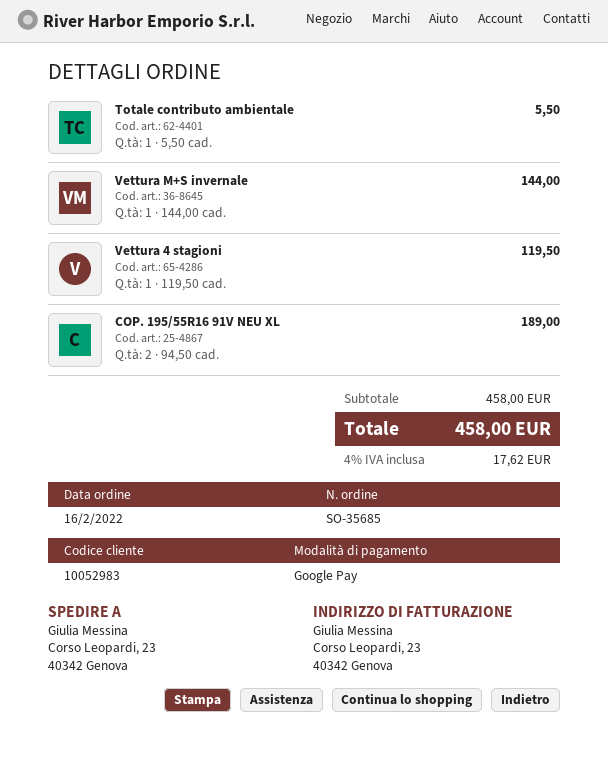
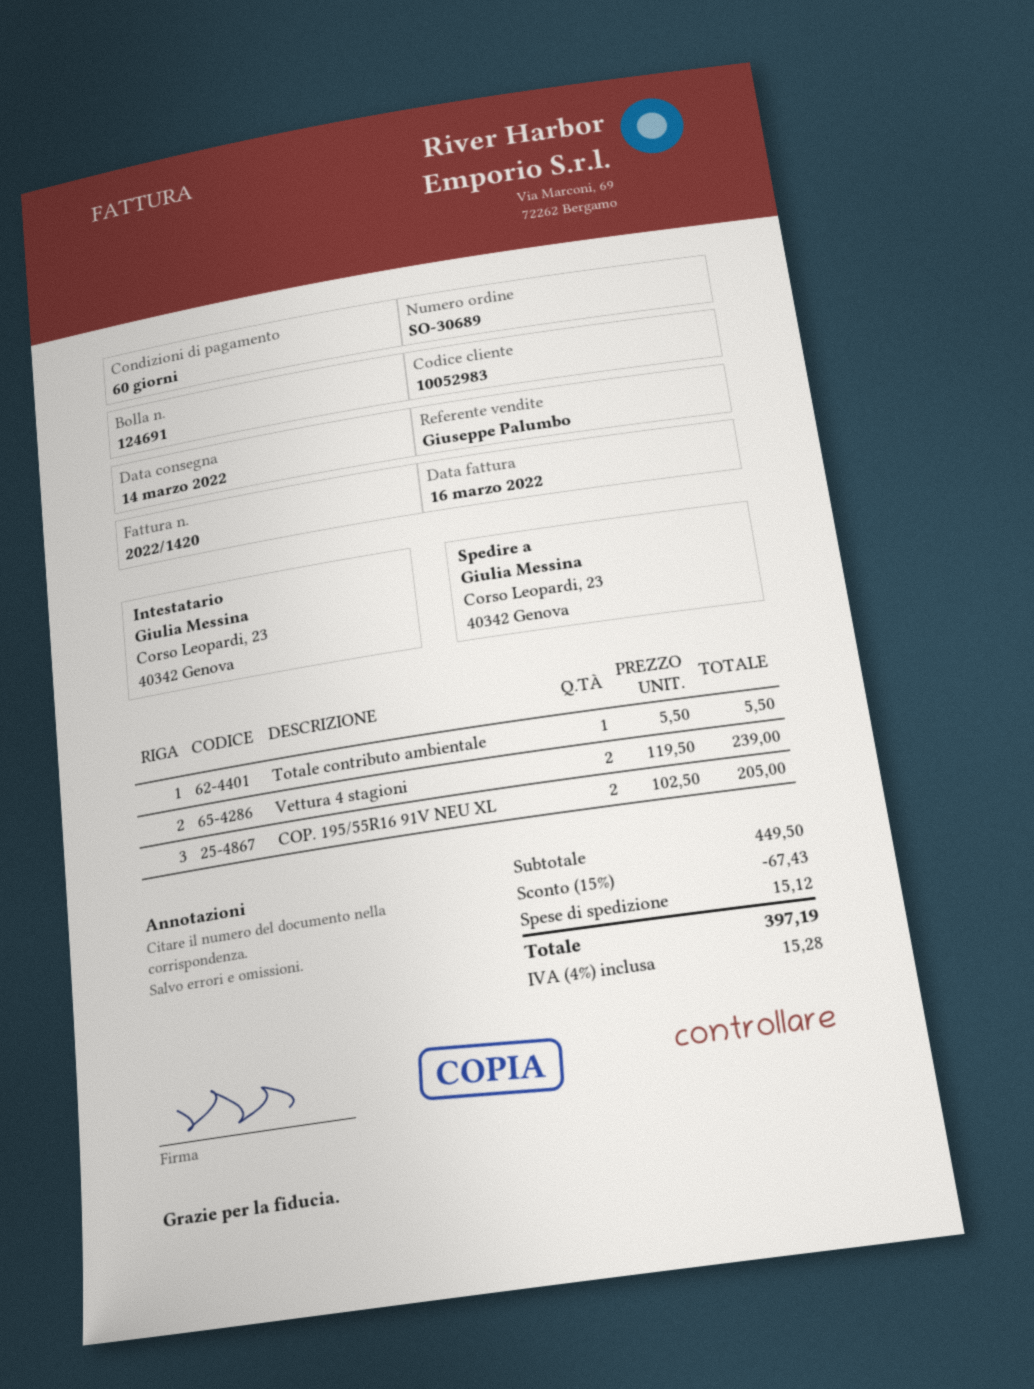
order number: SO-35685 -> SO-30689
Vettura M+S invernale: 1 x 144.00 = 144.00 -> none
Vettura 4 stagioni: 1 x 119.50 = 119.50 -> 2 x 119.50 = 239.00
COP. 195/55R16 91V NEU XL: 2 x 94.50 = 189.00 -> 2 x 102.50 = 205.00
subtotal: 458.00 -> 449.50
discount: none -> 15% = 67.43
shipping: none -> 15.12
tax: 4% = 17.62 -> 4% = 15.28
total: 458.00 -> 397.19

